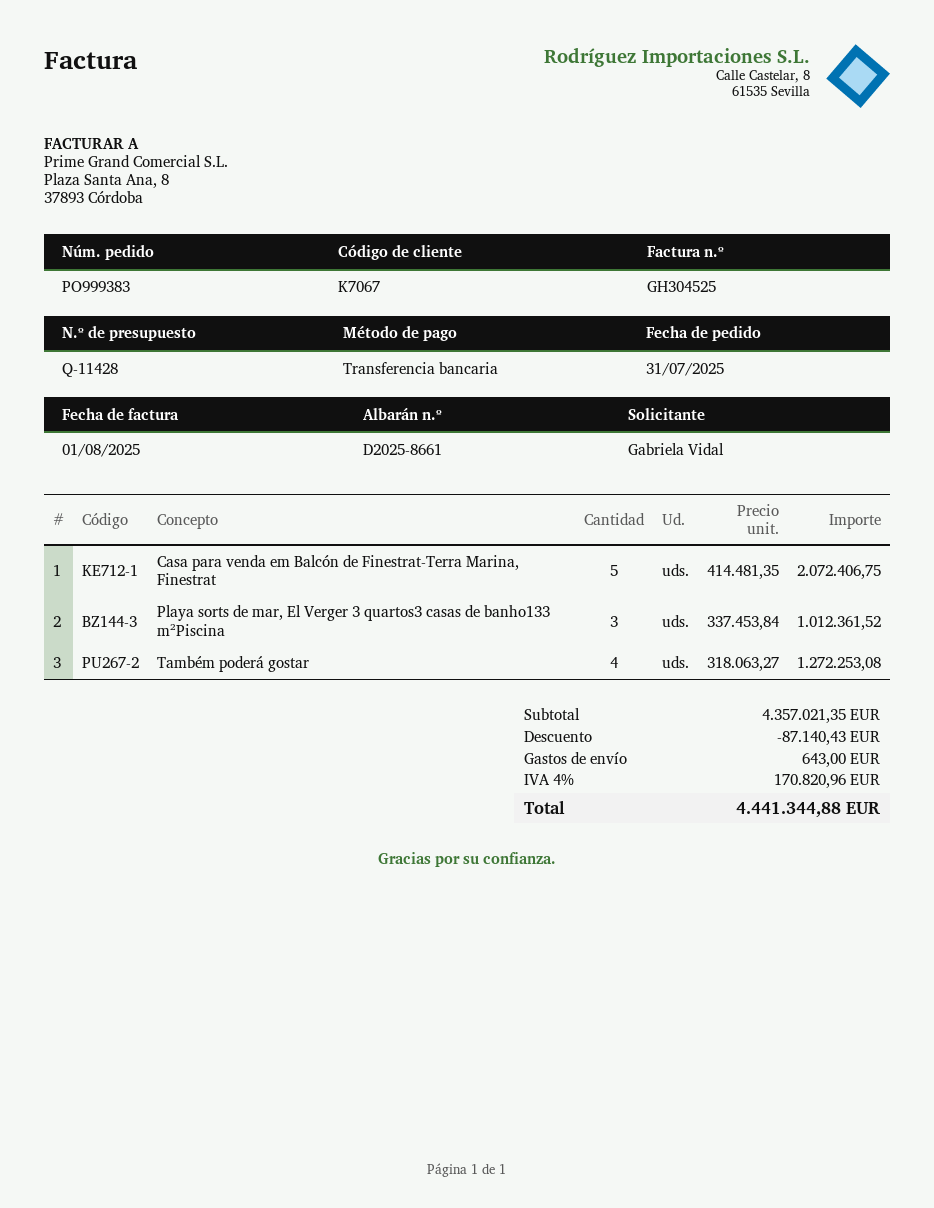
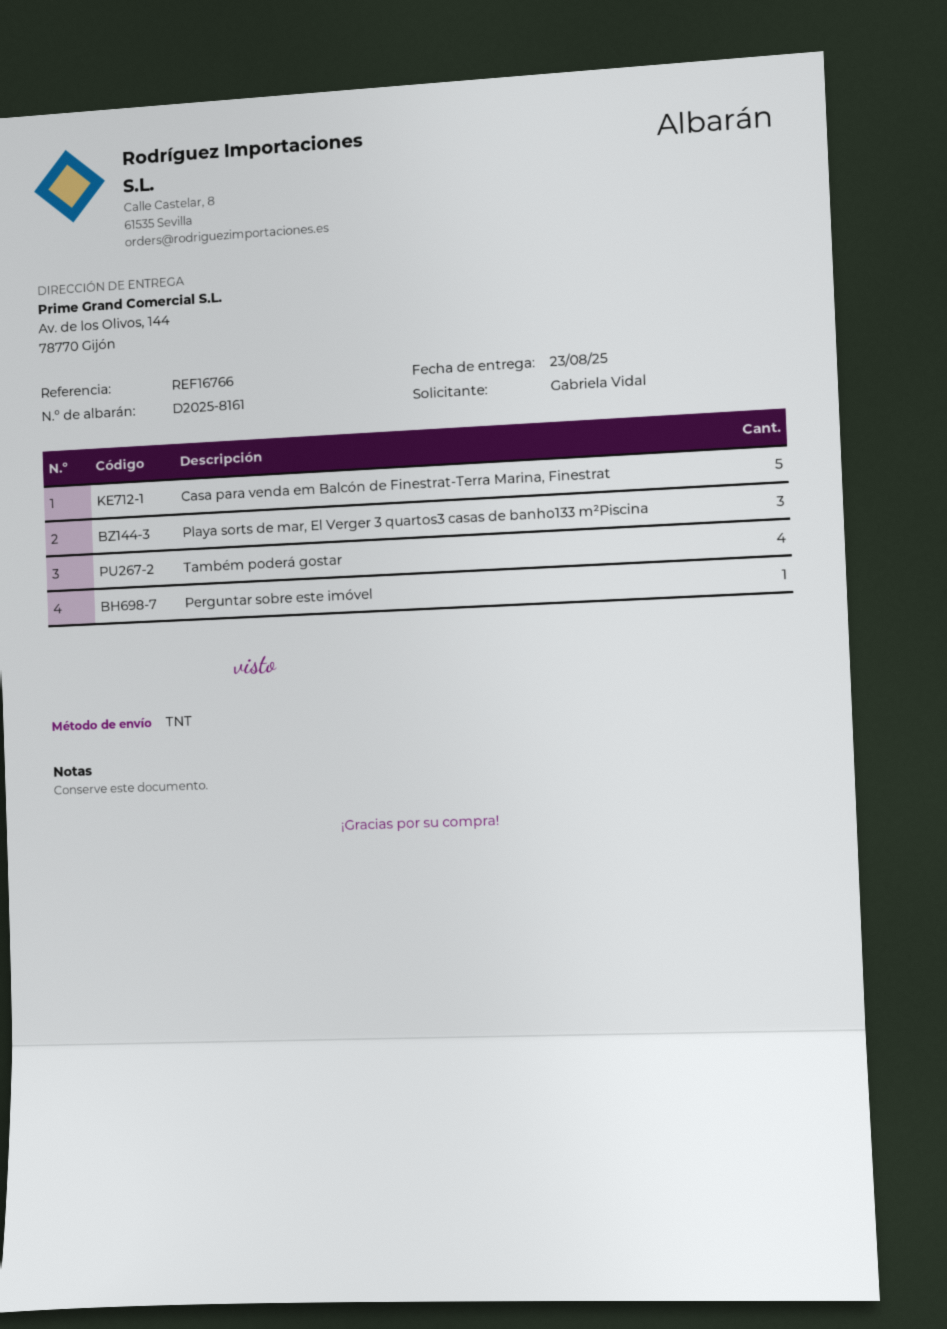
delivery note number: D2025-8661 -> D2025-8161
Perguntar sobre este imóvel: none -> 1

